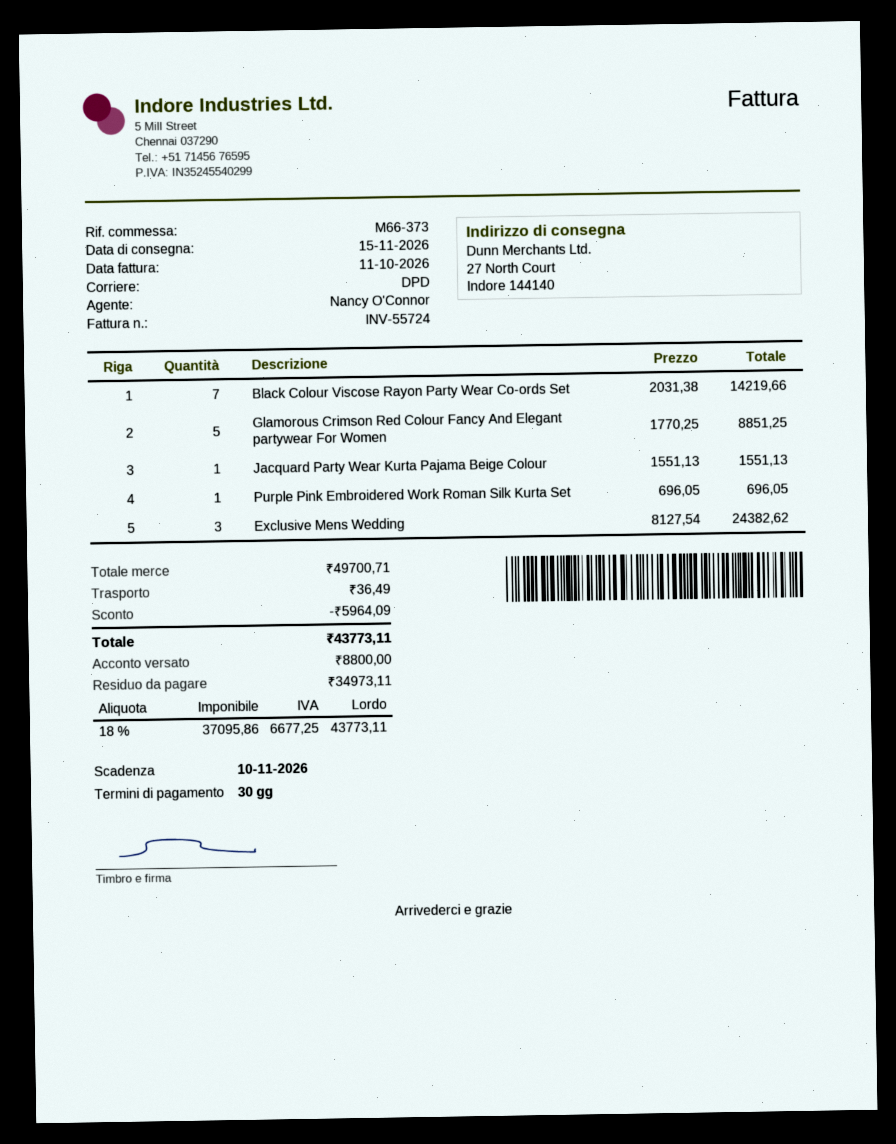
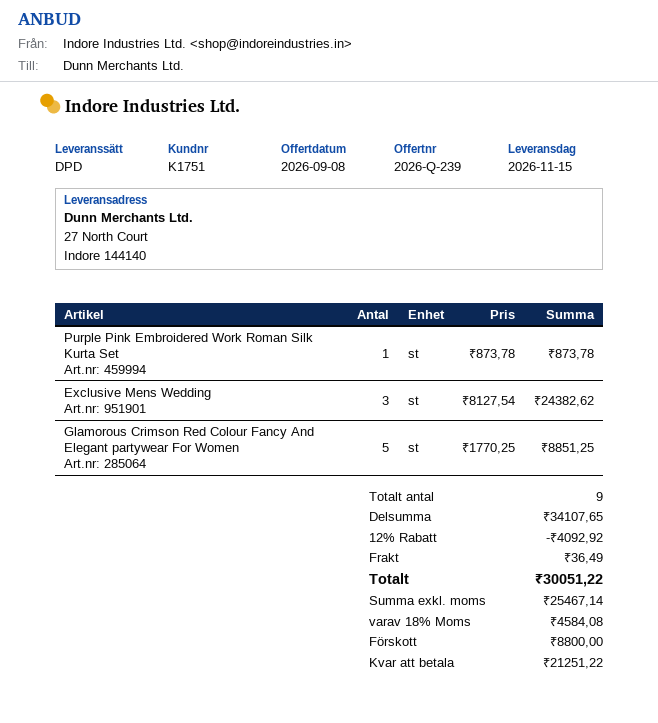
Black Colour Viscose Rayon Party Wear Co-ords Set: 7 x 2031.38 = 14219.66 -> none
Jacquard Party Wear Kurta Pajama Beige Colour: 1 x 1551.13 = 1551.13 -> none
Purple Pink Embroidered Work Roman Silk Kurta Set: 1 x 696.05 = 696.05 -> 1 x 873.78 = 873.78
subtotal: 49700.71 -> 34107.65
discount: 5964.09 -> 4092.92
net: 37095.86 -> 25467.14
tax: 18% = 6677.25 -> 18% = 4584.08
total: 43773.11 -> 30051.22
balance: 34973.11 -> 21251.22

